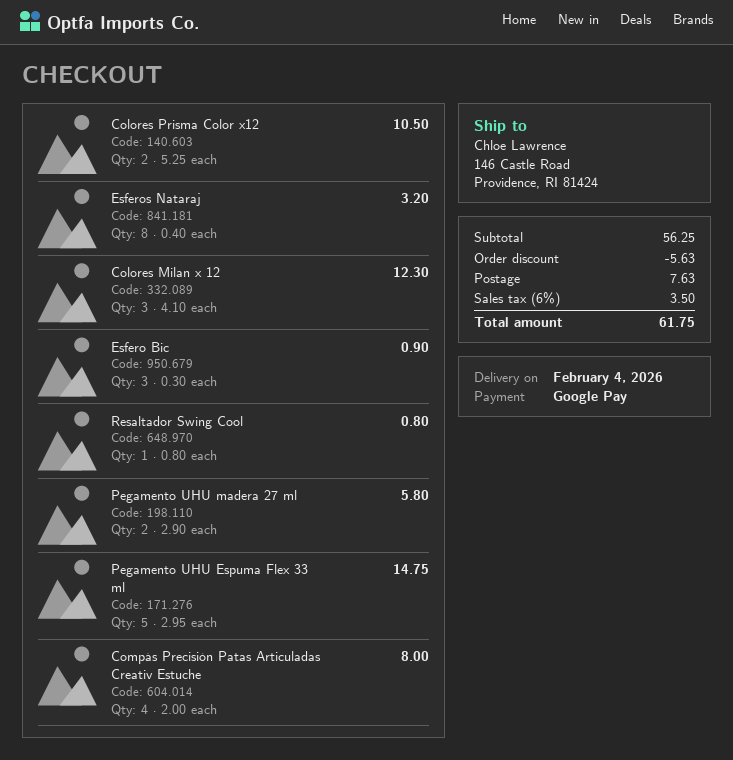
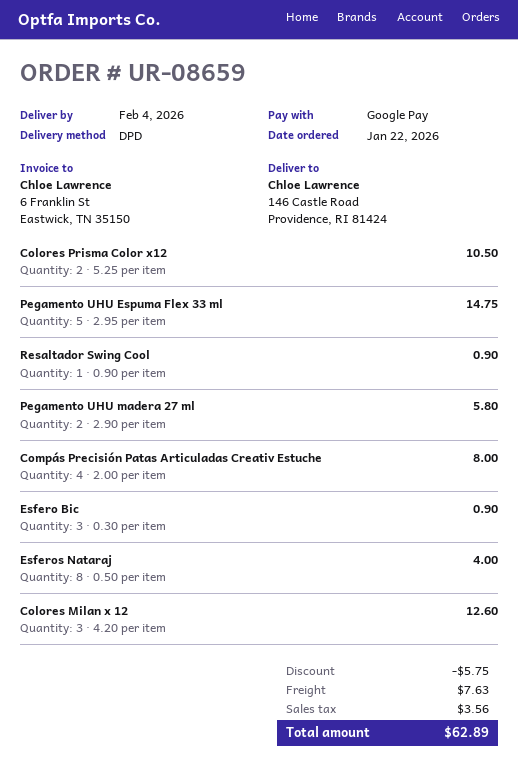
Esferos Nataraj: 8 x 0.40 = 3.20 -> 8 x 0.50 = 4.00
Colores Milan x 12: 3 x 4.10 = 12.30 -> 3 x 4.20 = 12.60
Resaltador Swing Cool: 1 x 0.80 = 0.80 -> 1 x 0.90 = 0.90
discount: 5.63 -> 5.75
tax: 3.50 -> 3.56
total: 61.75 -> 62.89

